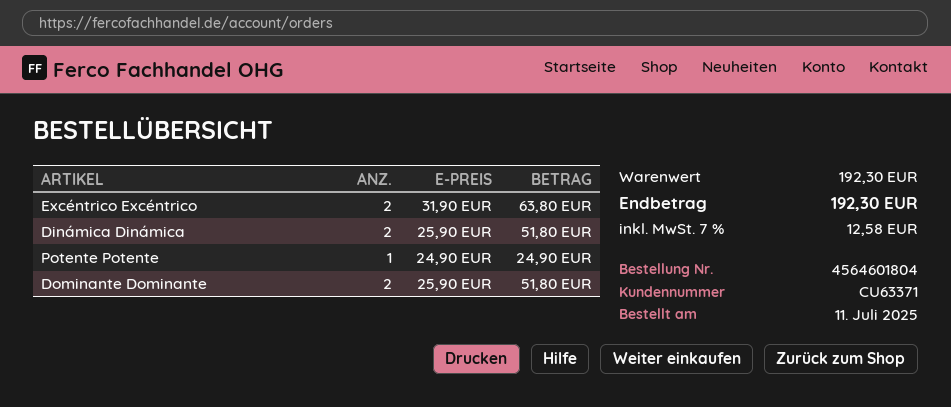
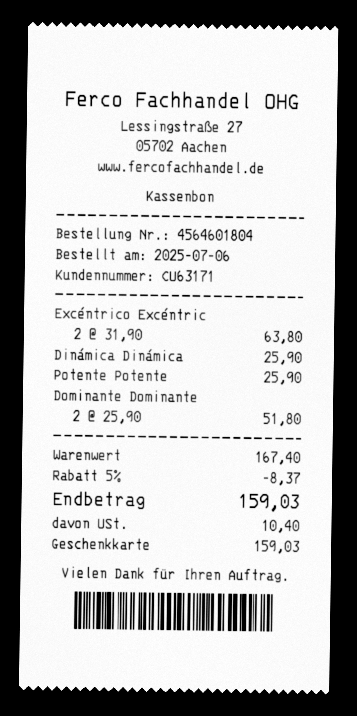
order date: 2025-07-11 -> 2025-07-06
customer number: CU63371 -> CU63171
Dinámica Dinámica: 2 x 25.90 = 51.80 -> 1 x 25.90 = 25.90
Potente Potente: 1 x 24.90 = 24.90 -> 1 x 25.90 = 25.90
subtotal: 192.30 -> 167.40
discount: none -> 5% = 8.37
tax: 12.58 -> 10.40
total: 192.30 -> 159.03

